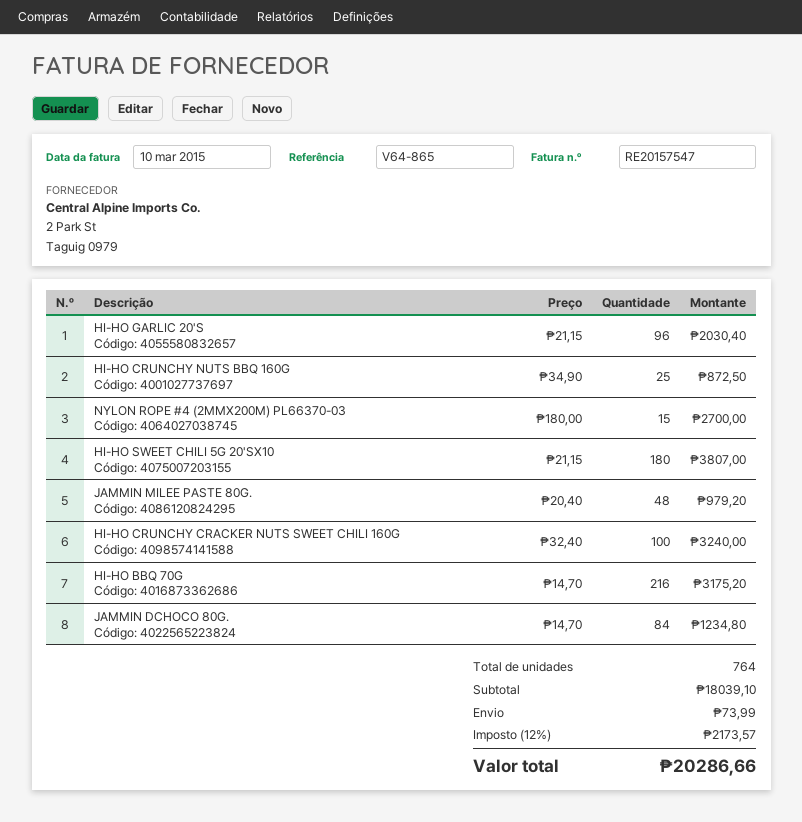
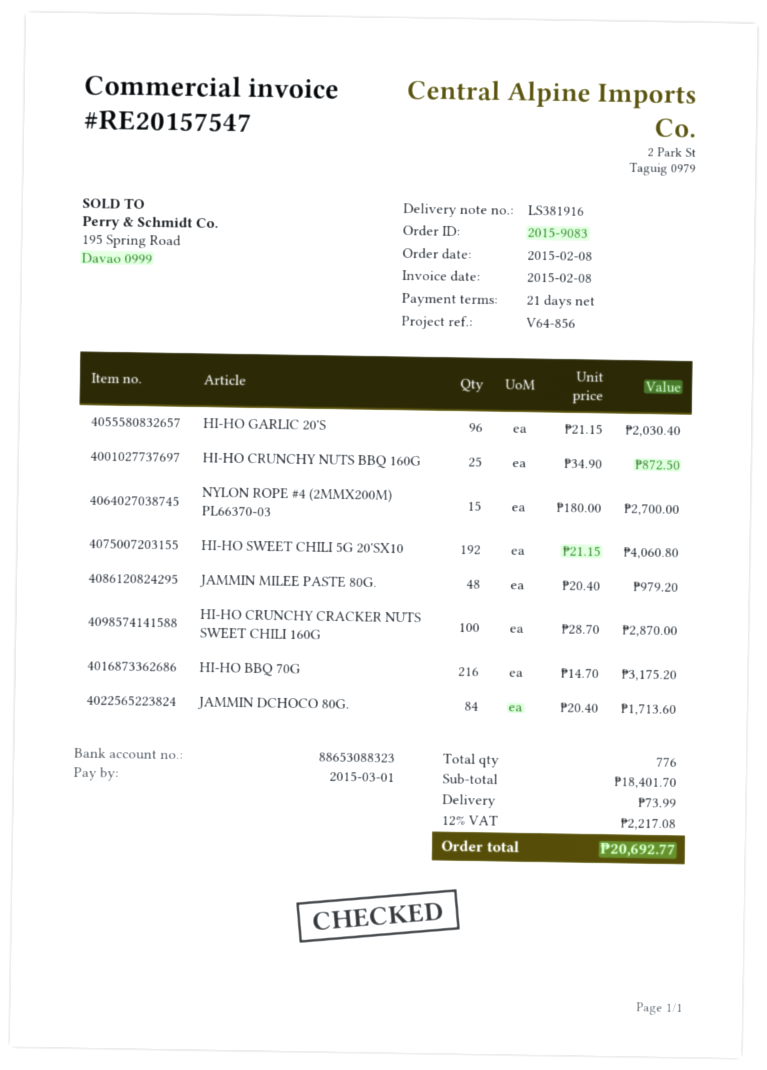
invoice date: 2015-03-10 -> 2015-02-08
reference: V64-865 -> V64-856
HI-HO SWEET CHILI 5G 20'SX10: 180 x 21.15 = 3807.00 -> 192 x 21.15 = 4060.80
HI-HO CRUNCHY CRACKER NUTS SWEET CHILI 160G: 100 x 32.40 = 3240.00 -> 100 x 28.70 = 2870.00
JAMMIN DCHOCO 80G.: 84 x 14.70 = 1234.80 -> 84 x 20.40 = 1713.60
total quantity: 764 -> 776
subtotal: 18039.10 -> 18401.70
tax: 12% = 2173.57 -> 12% = 2217.08
total: 20286.66 -> 20692.77

